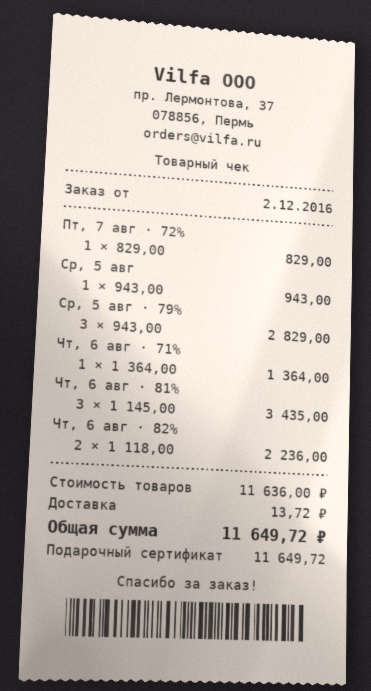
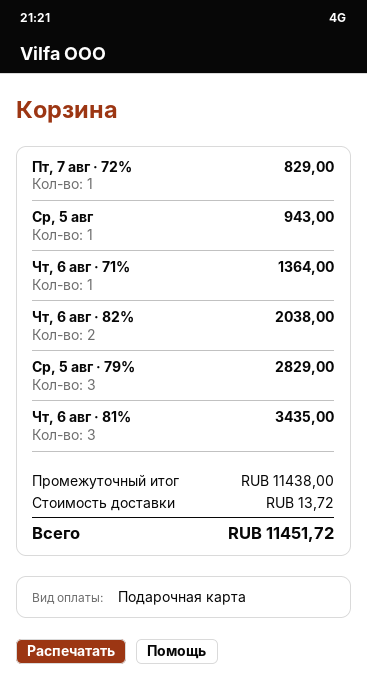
Чт, 6 авг · 82%: 2 for 2236.00 -> 2 for 2038.00
subtotal: 11636.00 -> 11438.00
total: 11649.72 -> 11451.72

